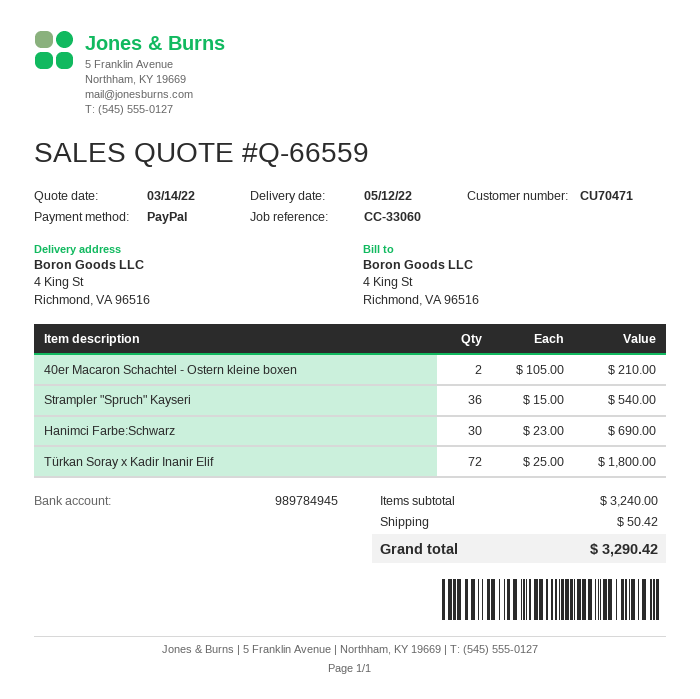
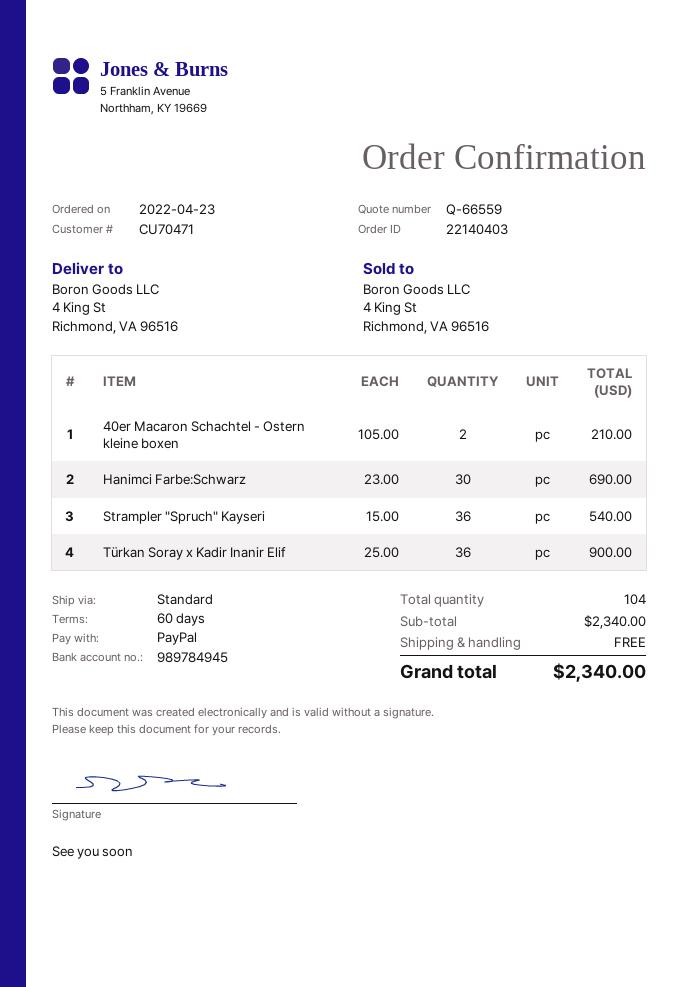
Türkan Soray x Kadir Inanir Elif: 72 x 25.00 = 1800.00 -> 36 x 25.00 = 900.00
subtotal: 3240.00 -> 2340.00
shipping: 50.42 -> 0.00
total: 3290.42 -> 2340.00

